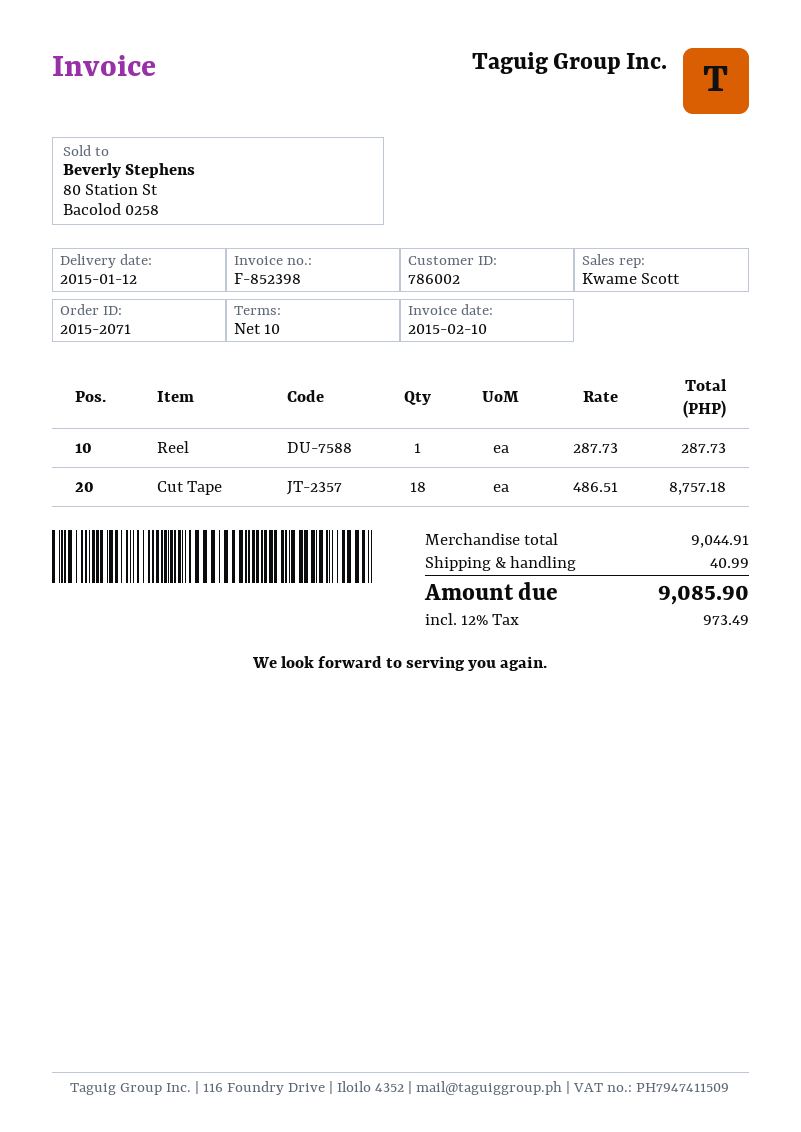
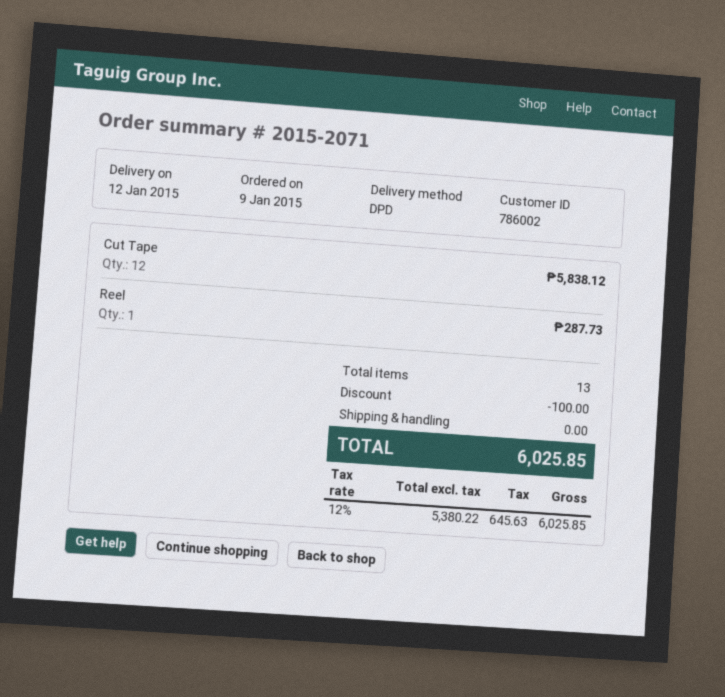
Cut Tape: 18 for 8757.18 -> 12 for 5838.12
discount: none -> 100.00
shipping: 40.99 -> 0.00
tax: 12% = 973.49 -> 12% = 645.63
total: 9085.90 -> 6025.85

